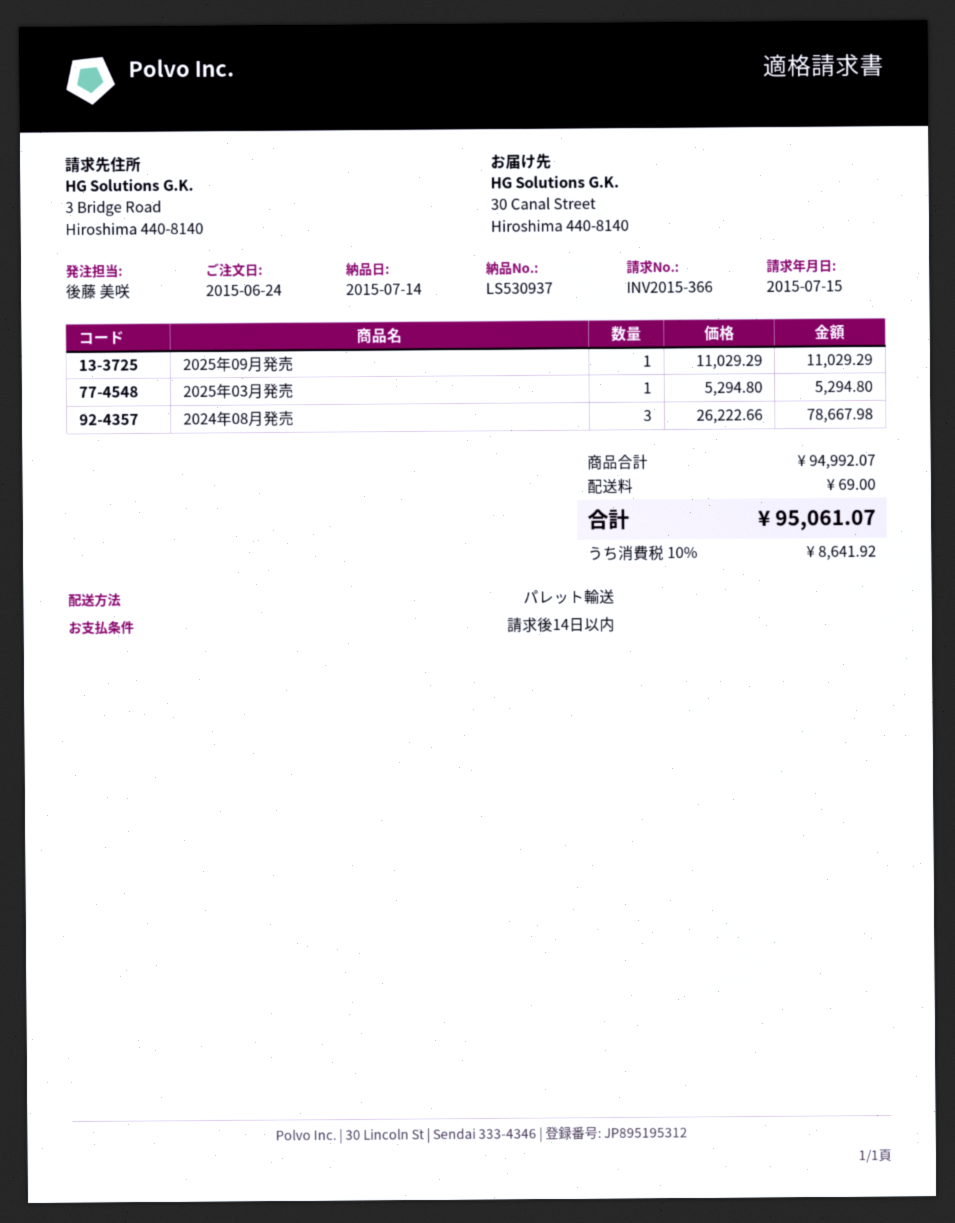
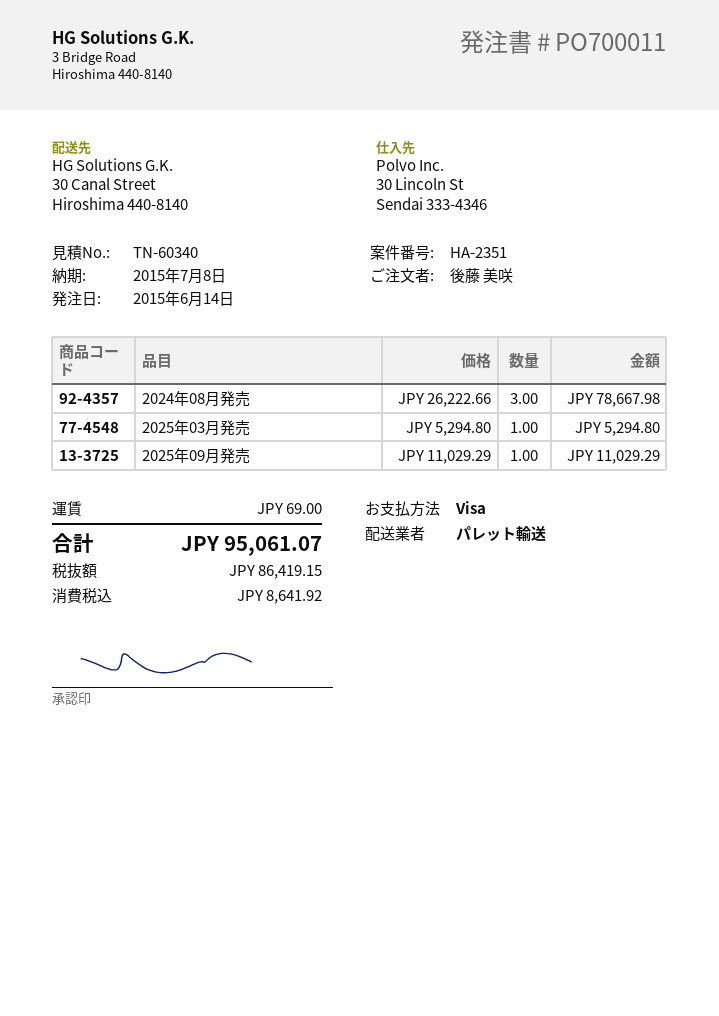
order date: 2015-06-24 -> 2015-06-14
delivery date: 2015-07-14 -> 2015-07-08

